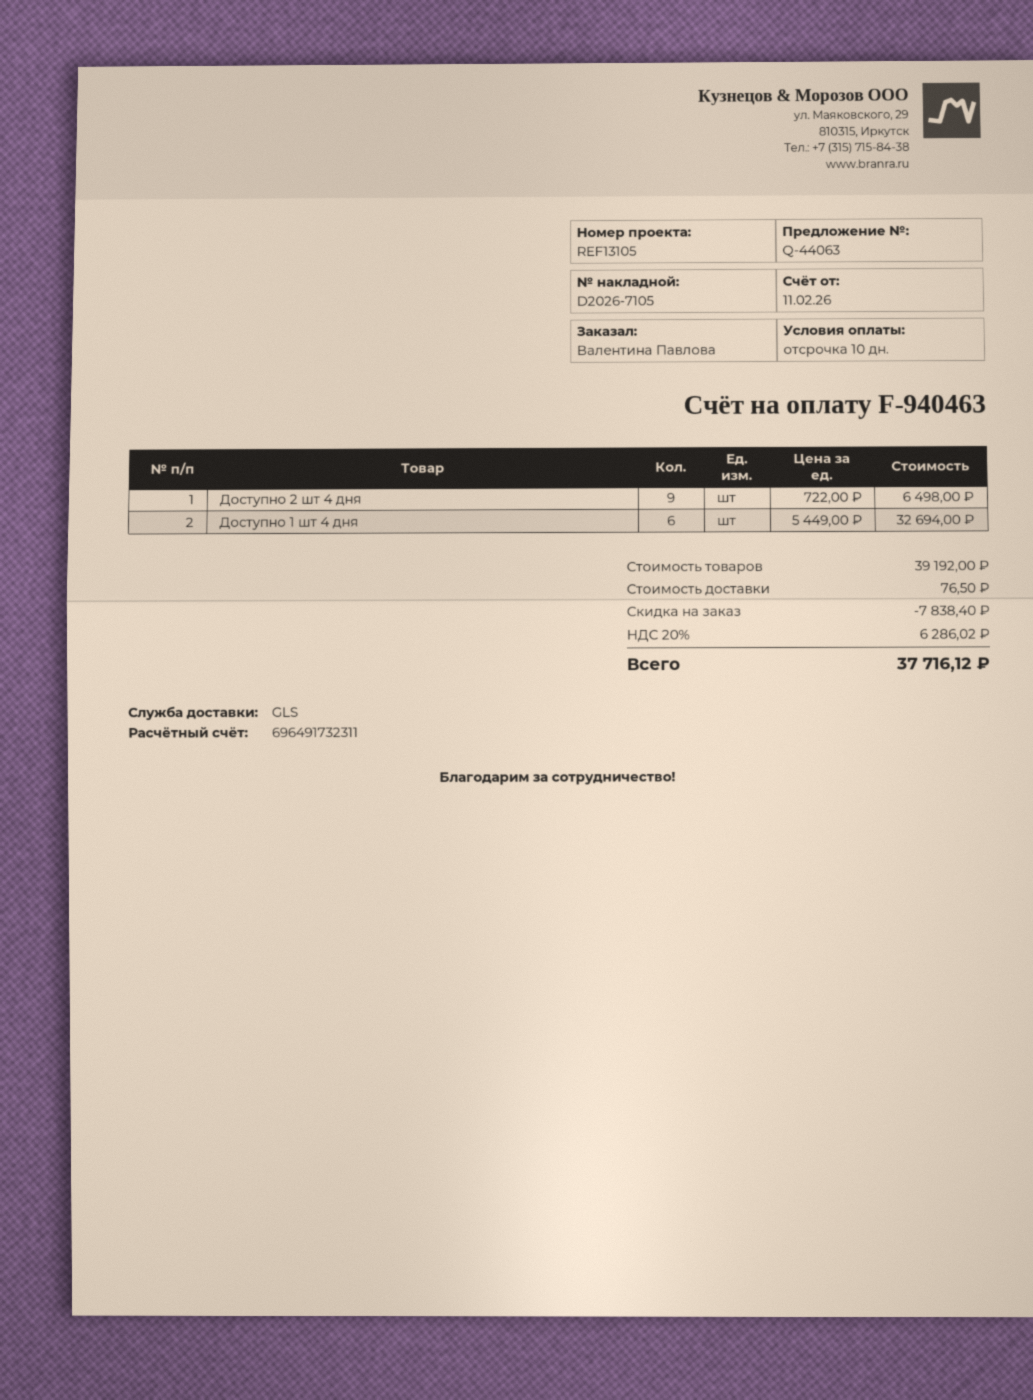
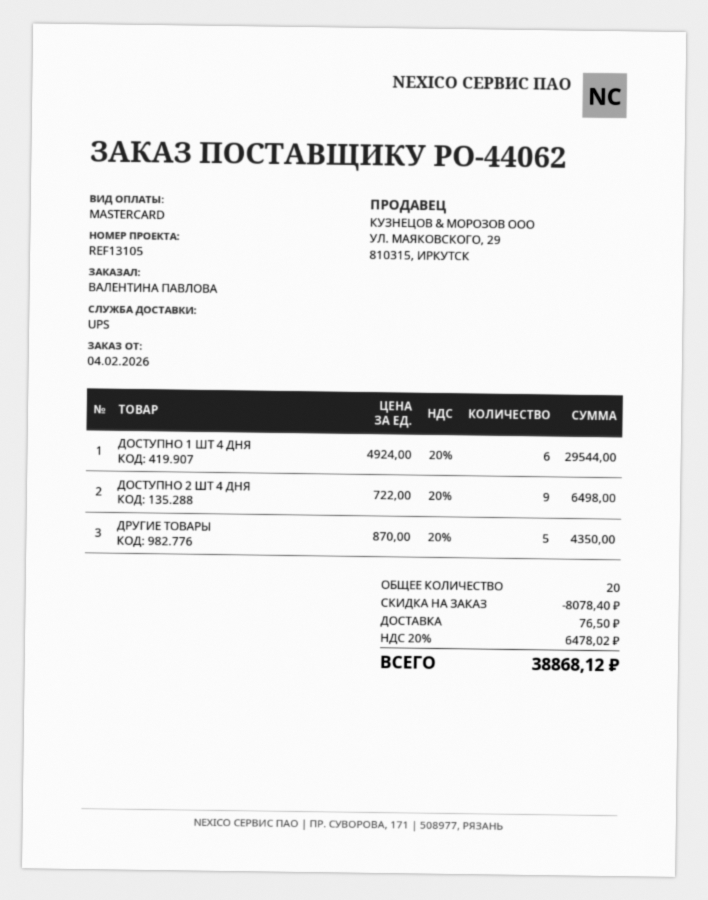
shipping method: GLS -> UPS
Доступно 1 шт 4 дня: 6 x 5449.00 = 32694.00 -> 6 x 4924.00 = 29544.00
ДРУГИЕ ТОВАРЫ: none -> 5 x 870.00 = 4350.00
discount: 7838.40 -> 8078.40
tax: 20% = 6286.02 -> 20% = 6478.02
total: 37716.12 -> 38868.12

